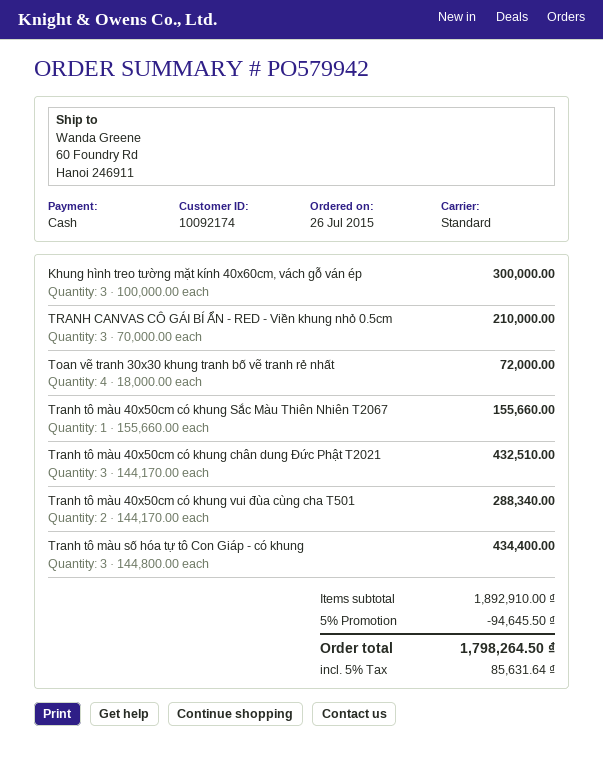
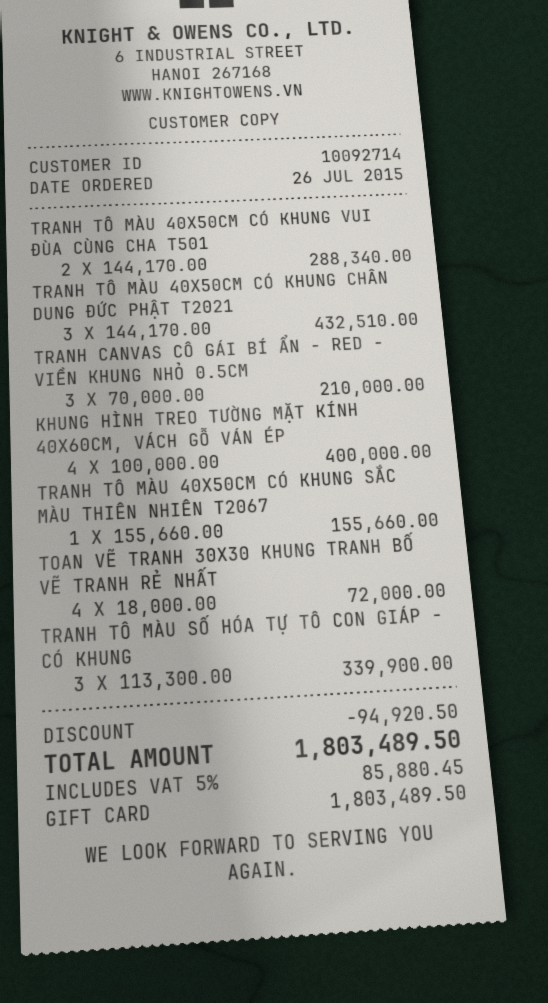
customer number: 10092174 -> 10092714
payment method: cash -> gift card
Khung hình treo tường mặt kính 40x60cm, vách gỗ ván ép: 3 x 100000.00 = 300000.00 -> 4 x 100000.00 = 400000.00
Tranh tô màu số hóa tự tô Con Giáp - có khung: 3 x 144800.00 = 434400.00 -> 3 x 113300.00 = 339900.00
discount: 94645.50 -> 94920.50
tax: 5% = 85631.64 -> 5% = 85880.45
total: 1798264.50 -> 1803489.50

